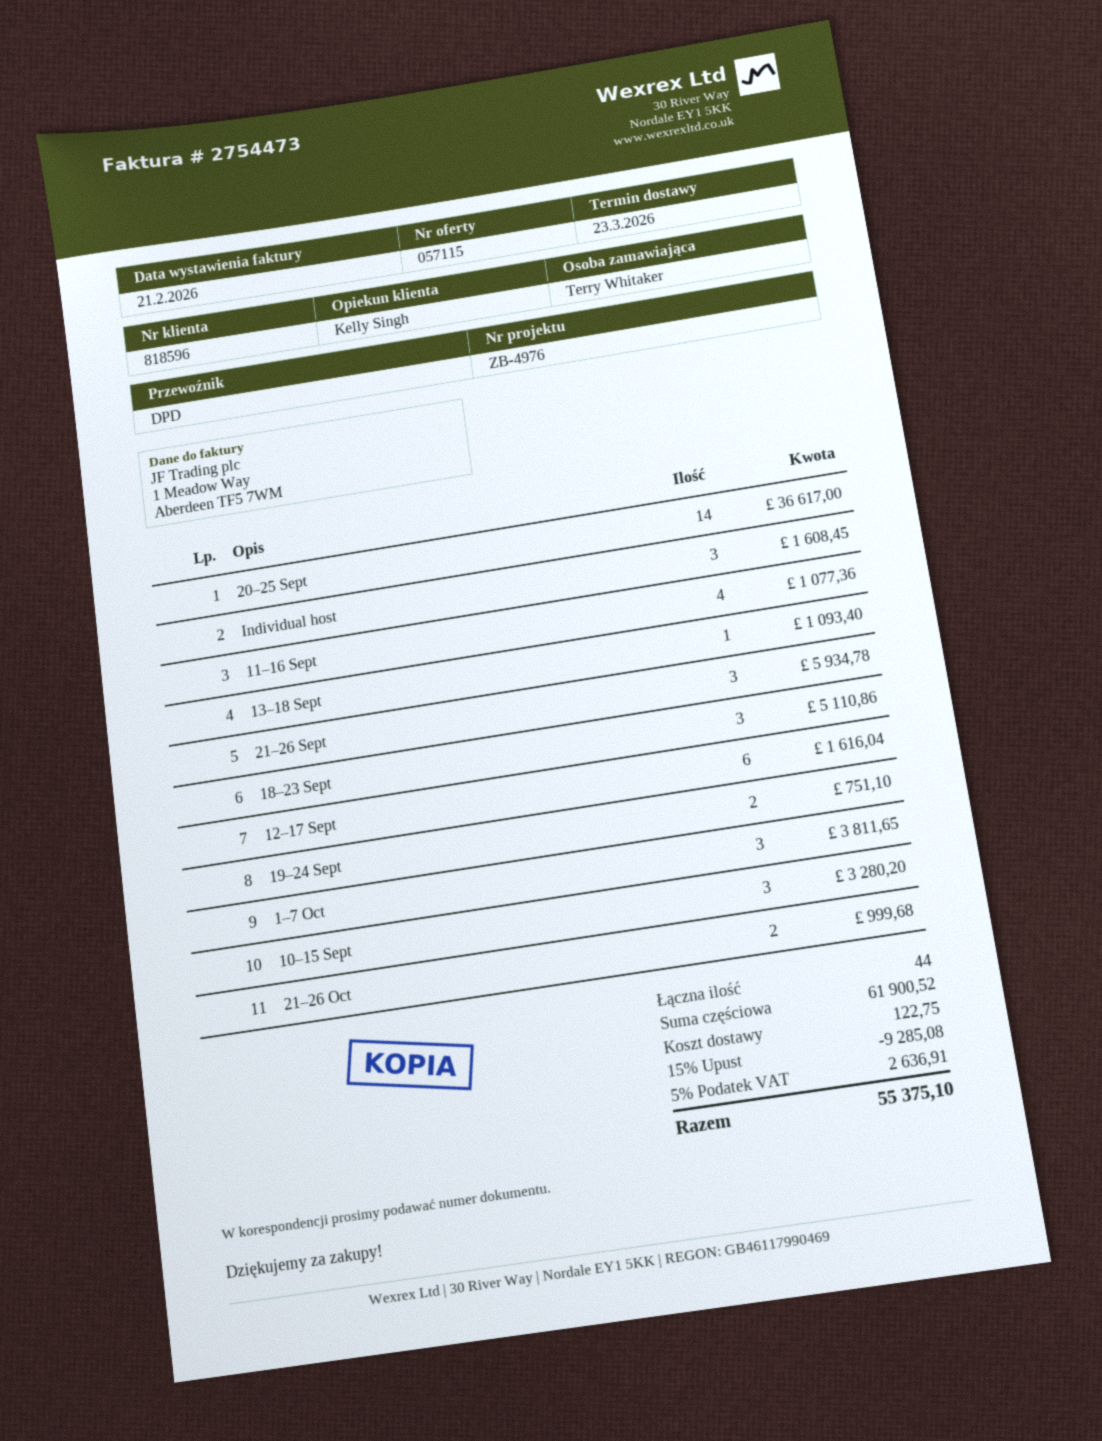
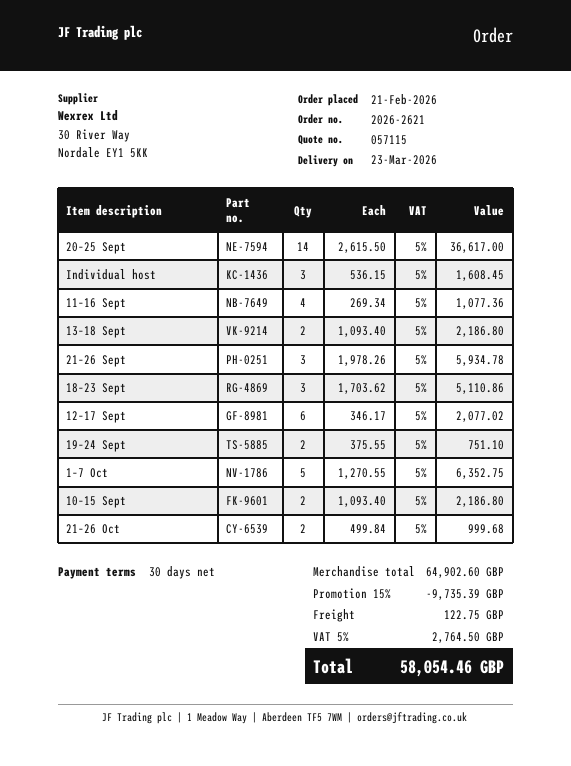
13–18 Sept: 1 for 1093.40 -> 2 for 2186.80
12–17 Sept: 6 for 1616.04 -> 6 for 2077.02
1–7 Oct: 3 for 3811.65 -> 5 for 6352.75
10–15 Sept: 3 for 3280.20 -> 2 for 2186.80
subtotal: 61900.52 -> 64902.60
discount: 15% = 9285.08 -> 15% = 9735.39
tax: 5% = 2636.91 -> 5% = 2764.50
total: 55375.10 -> 58054.46

